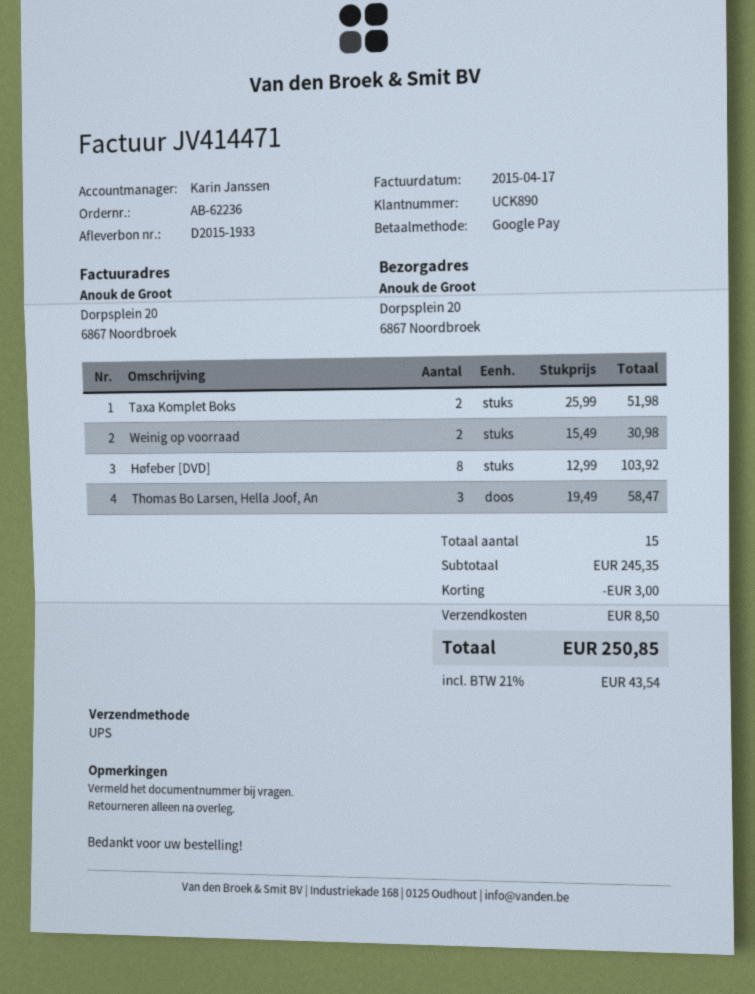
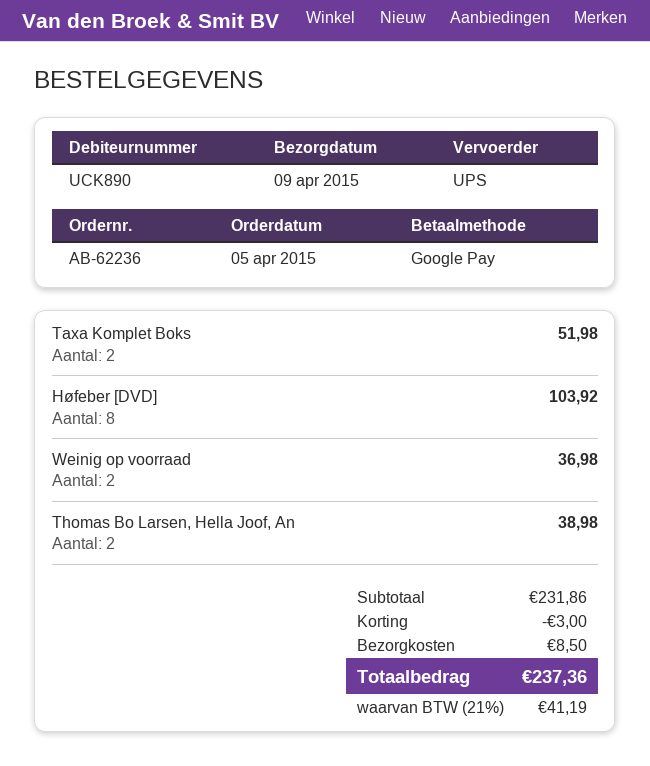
Weinig op voorraad: 2 for 30.98 -> 2 for 36.98
Thomas Bo Larsen, Hella Joof, An: 3 for 58.47 -> 2 for 38.98
subtotal: 245.35 -> 231.86
tax: 21% = 43.54 -> 21% = 41.19
total: 250.85 -> 237.36

